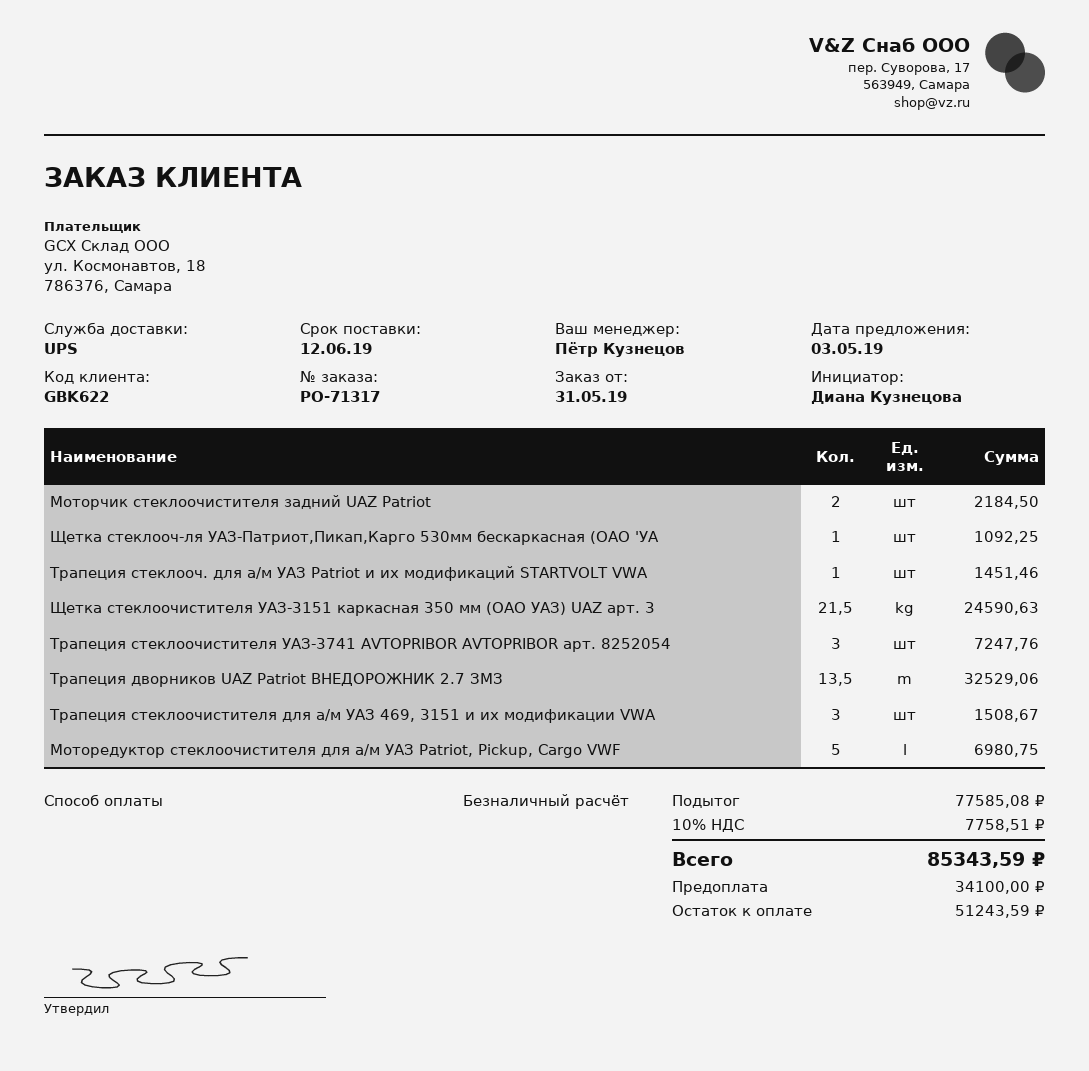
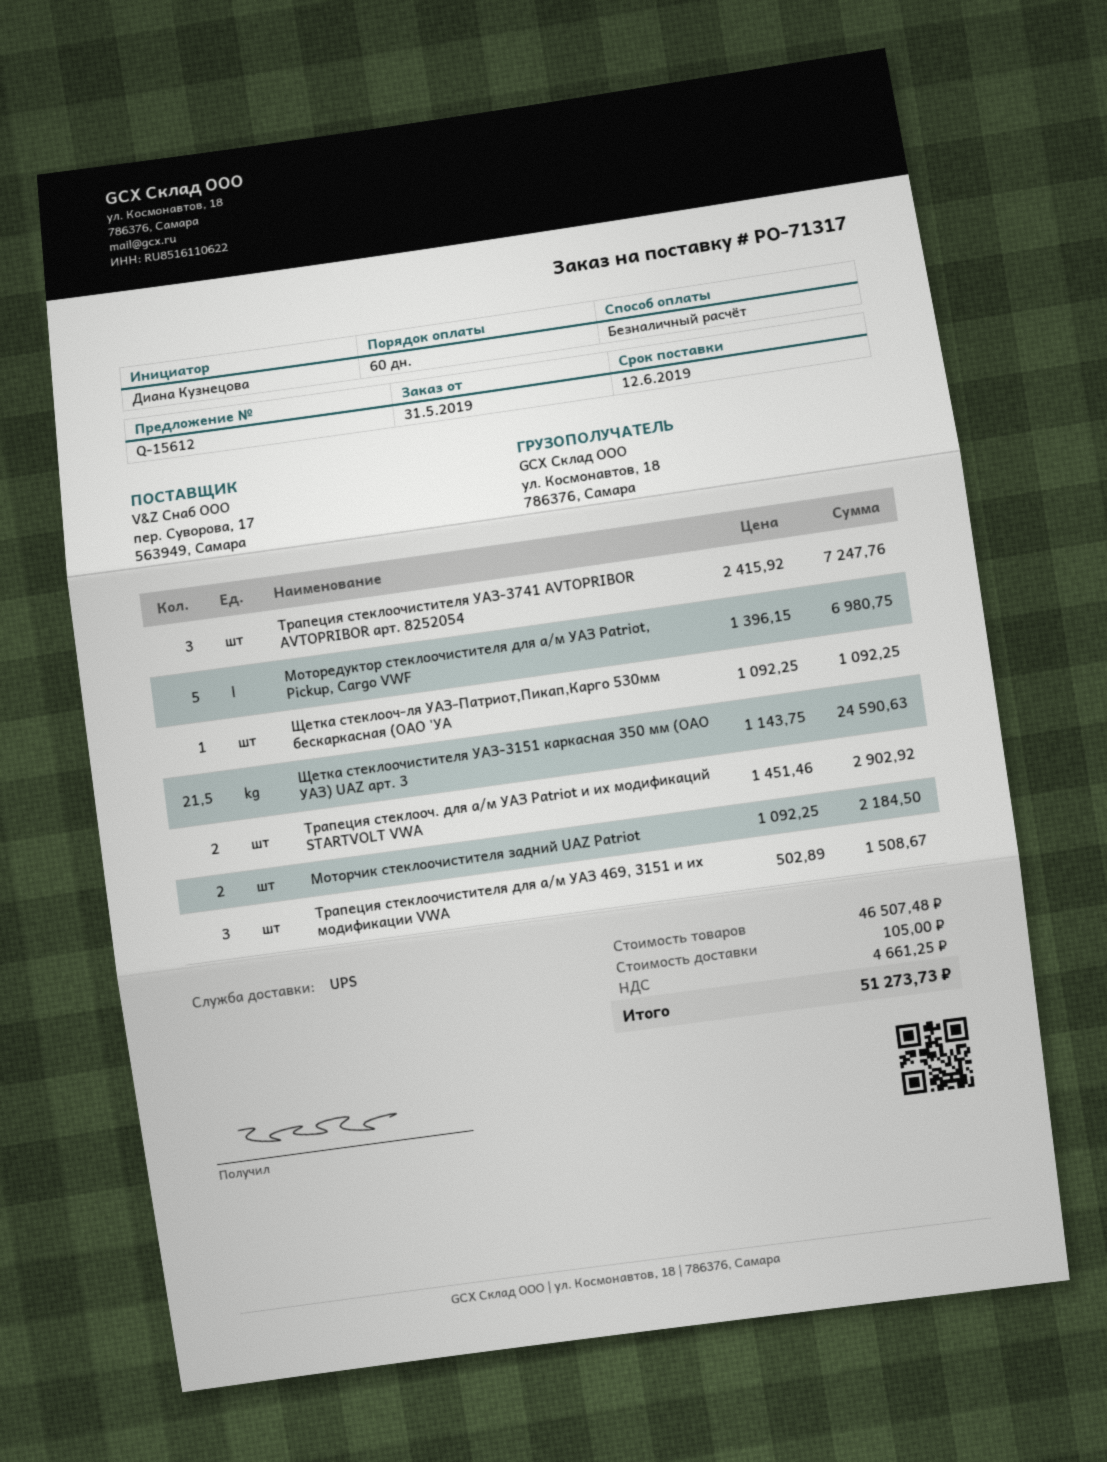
Трапеция стеклооч. для а/м УАЗ Patriot и их модификаций STARTVOLT VWA: 1 for 1451.46 -> 2 for 2902.92
Трапеция дворников UAZ Patriot ВНЕДОРОЖНИК 2.7 ЗМЗ: 13.5 for 32529.06 -> none
subtotal: 77585.08 -> 46507.48
shipping: none -> 105.00
tax: 7758.51 -> 4661.25
total: 85343.59 -> 51273.73

